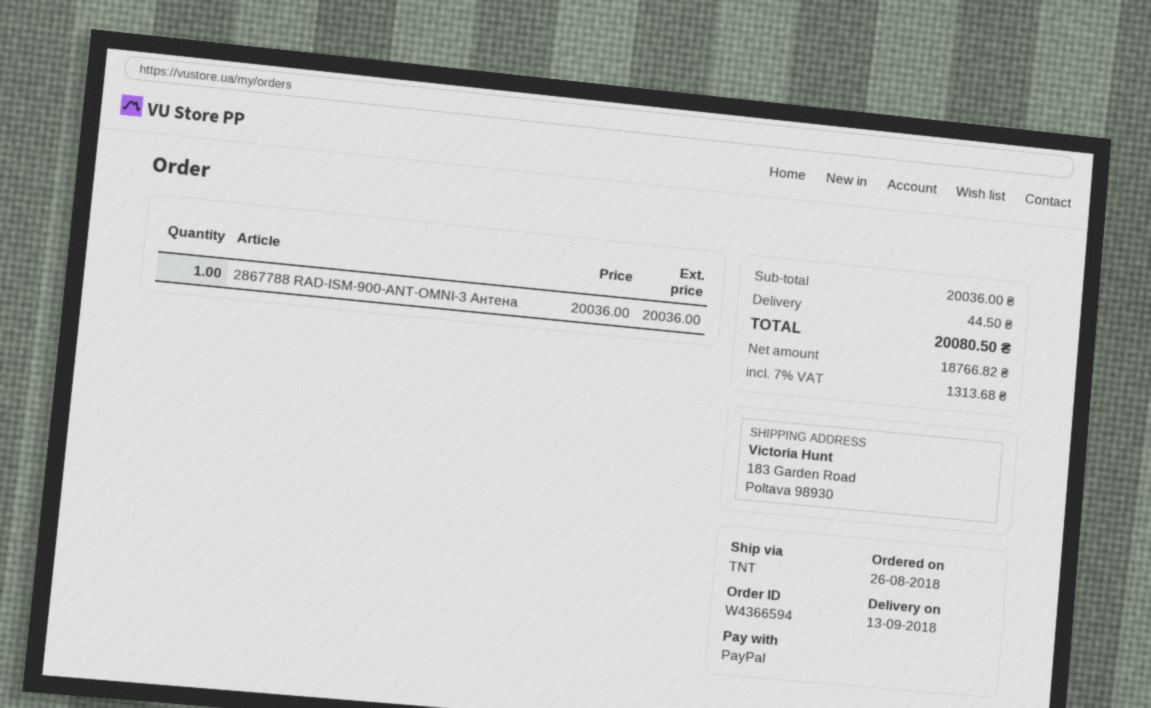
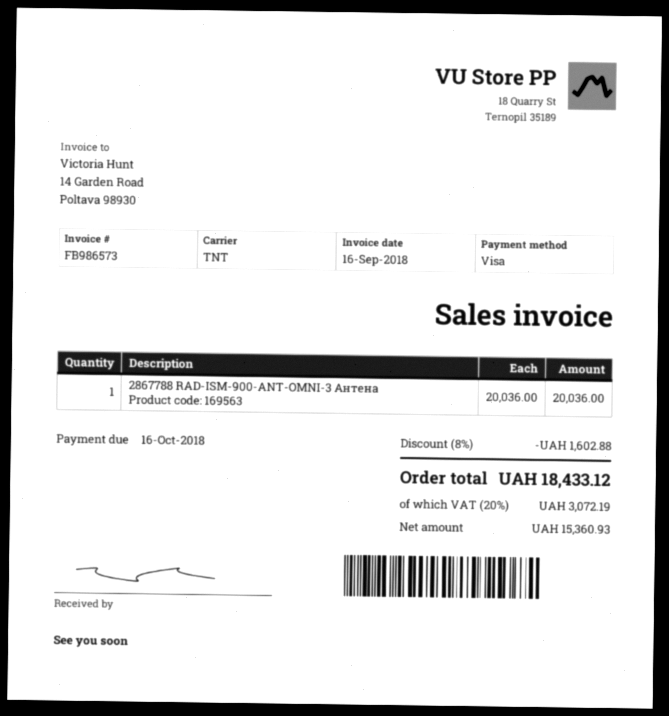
payment method: PayPal -> Visa
discount: none -> 8% = 1602.88
shipping: 44.50 -> none
net: 18766.82 -> 15360.93
tax: 7% = 1313.68 -> 20% = 3072.19
total: 20080.50 -> 18433.12

